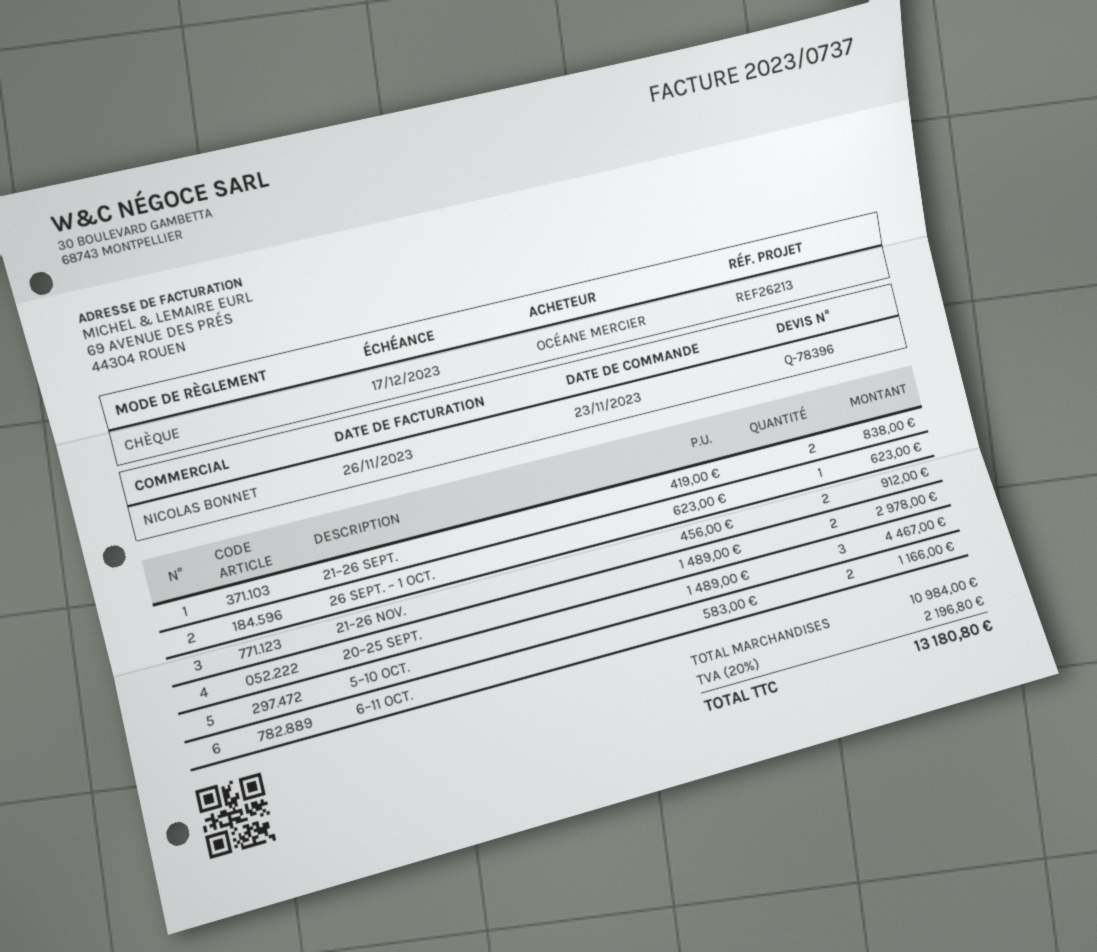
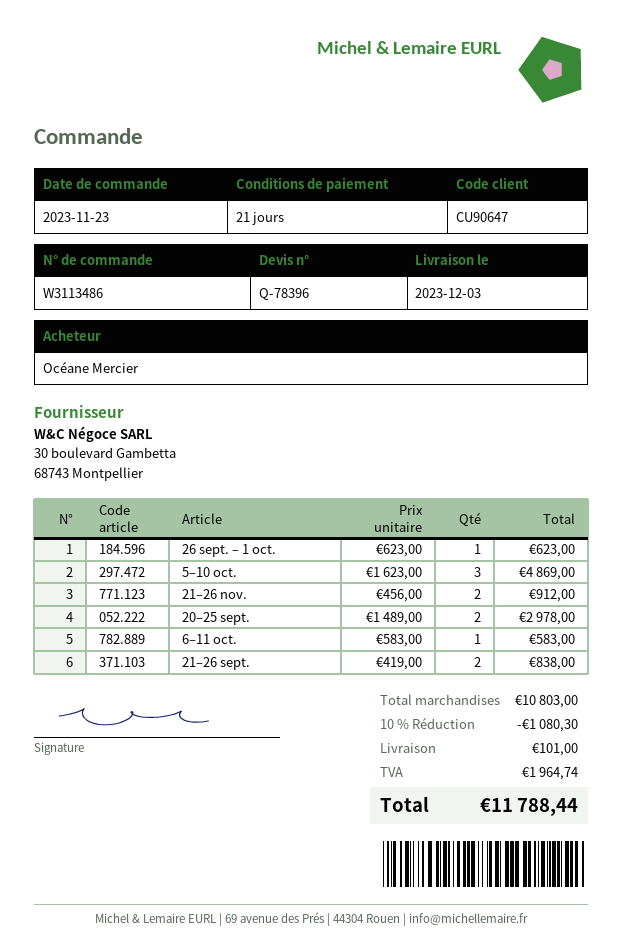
5–10 OCT.: 3 x 1489.00 = 4467.00 -> 3 x 1623.00 = 4869.00
6–11 OCT.: 2 x 583.00 = 1166.00 -> 1 x 583.00 = 583.00
subtotal: 10984.00 -> 10803.00
discount: none -> 10% = 1080.30
shipping: none -> 101.00
tax: 2196.80 -> 1964.74
total: 13180.80 -> 11788.44

